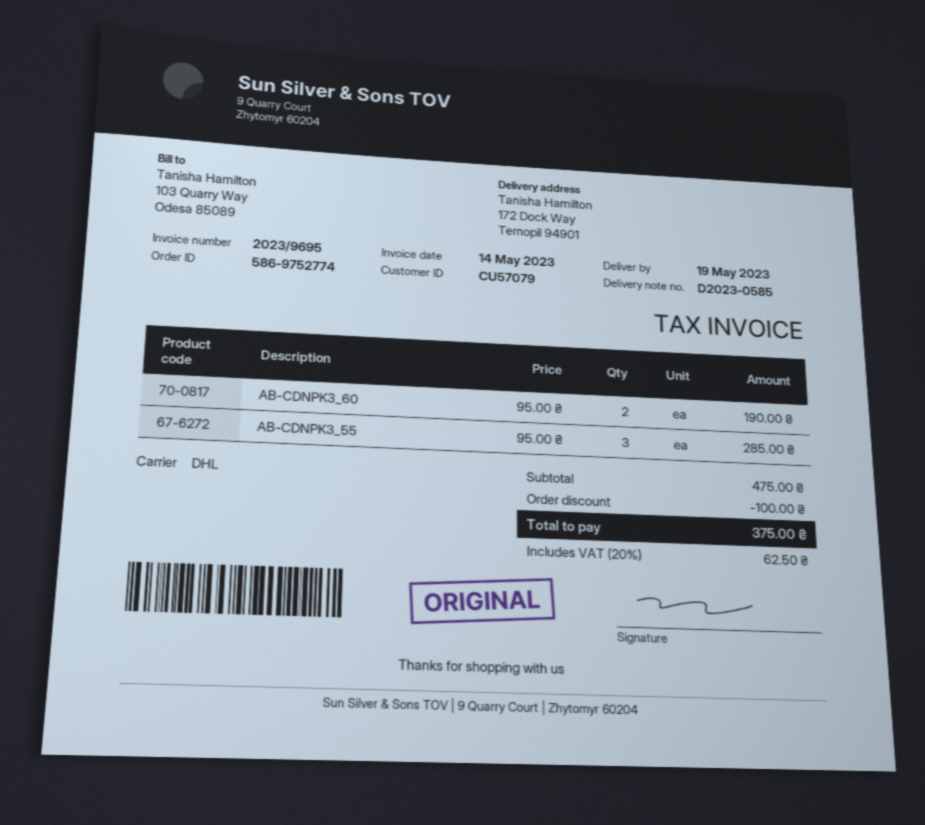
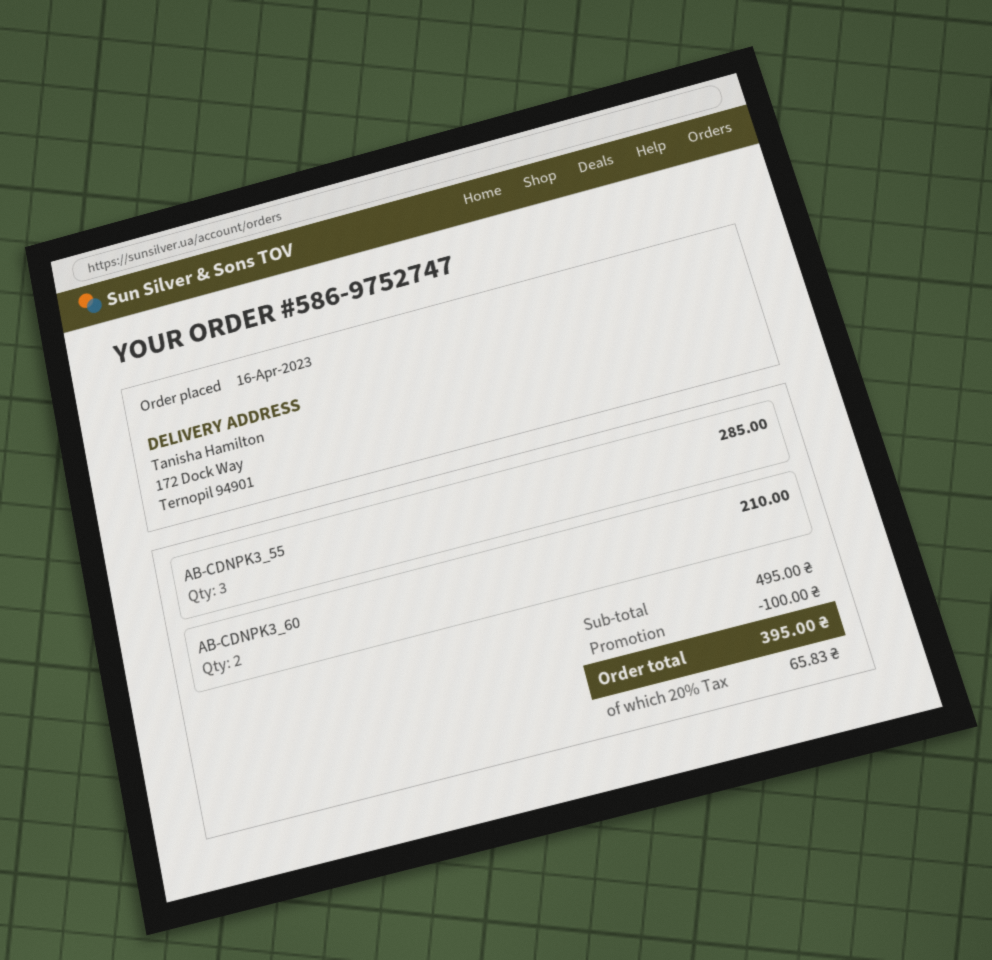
order number: 586-9752774 -> 586-9752747
AB-CDNPK3_60: 2 for 190.00 -> 2 for 210.00
subtotal: 475.00 -> 495.00
tax: 20% = 62.50 -> 20% = 65.83
total: 375.00 -> 395.00

